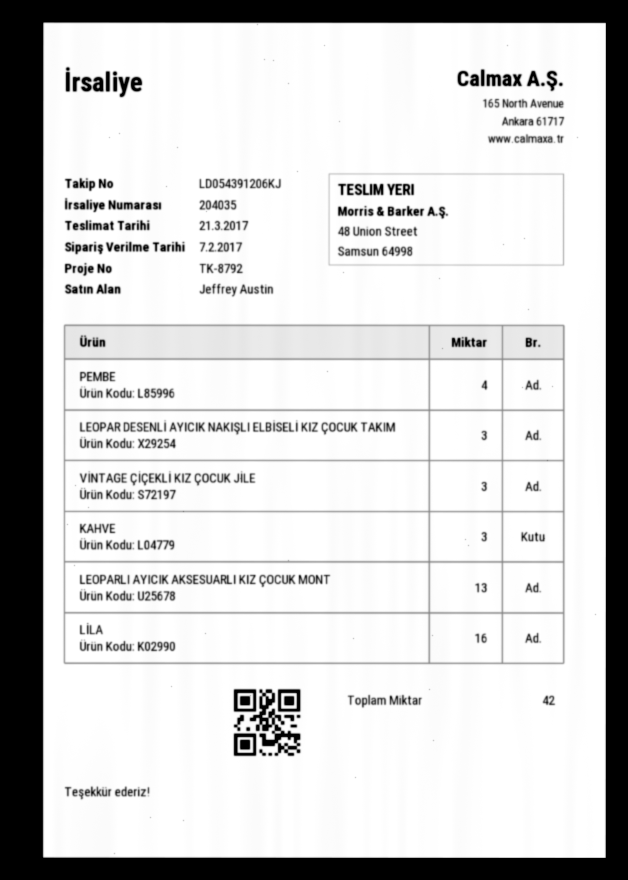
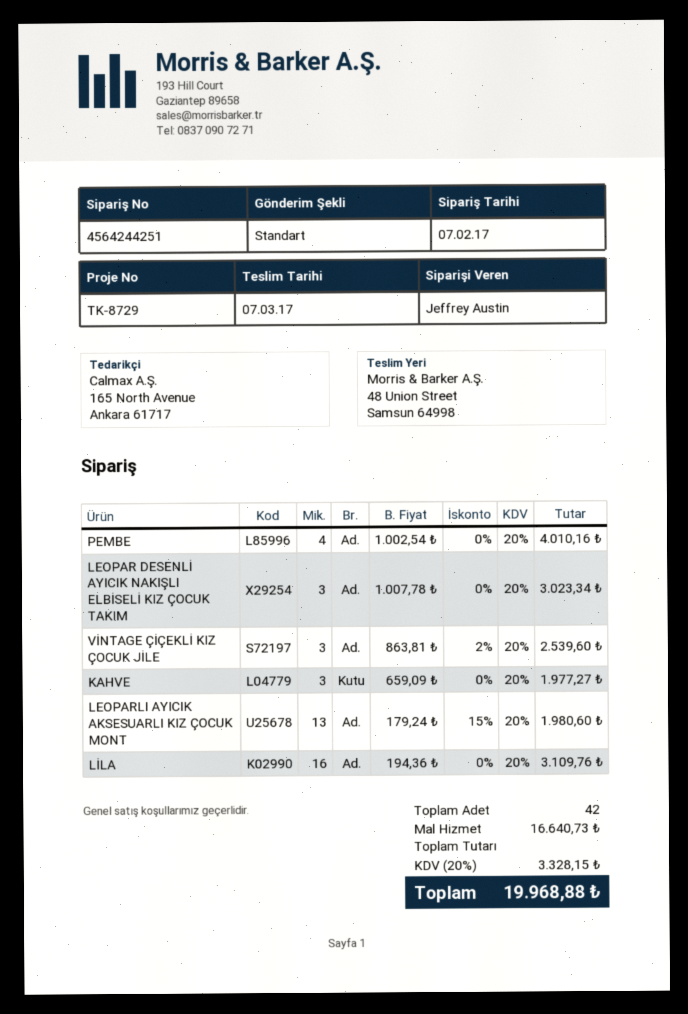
delivery date: 2017-03-21 -> 2017-03-07
reference: TK-8792 -> TK-8729

